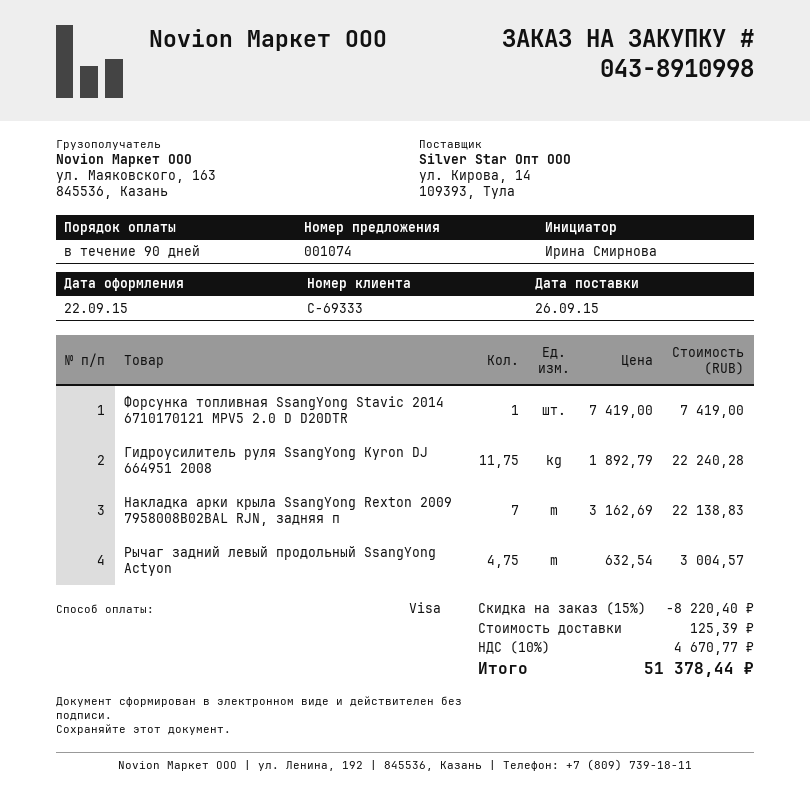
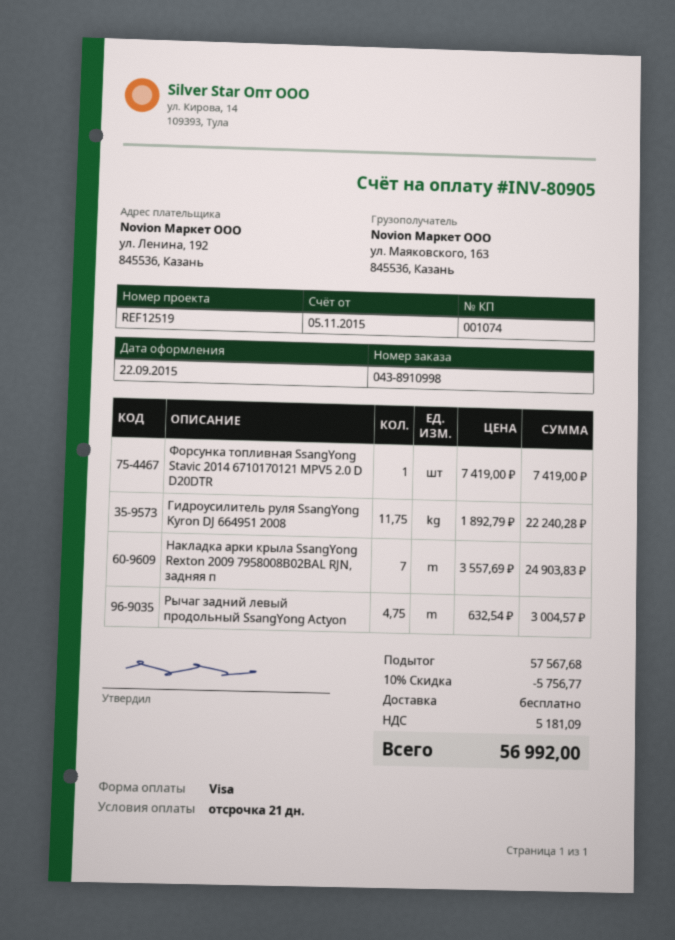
payment terms: 90 days -> 21 days
Накладка арки крыла SsangYong Rexton 2009 7958008B02BAL RJN, задняя п: 7 x 3162.69 = 22138.83 -> 7 x 3557.69 = 24903.83
discount: 15% = 8220.40 -> 10% = 5756.77
shipping: 125.39 -> 0.00
tax: 4670.77 -> 5181.09
total: 51378.44 -> 56992.00

